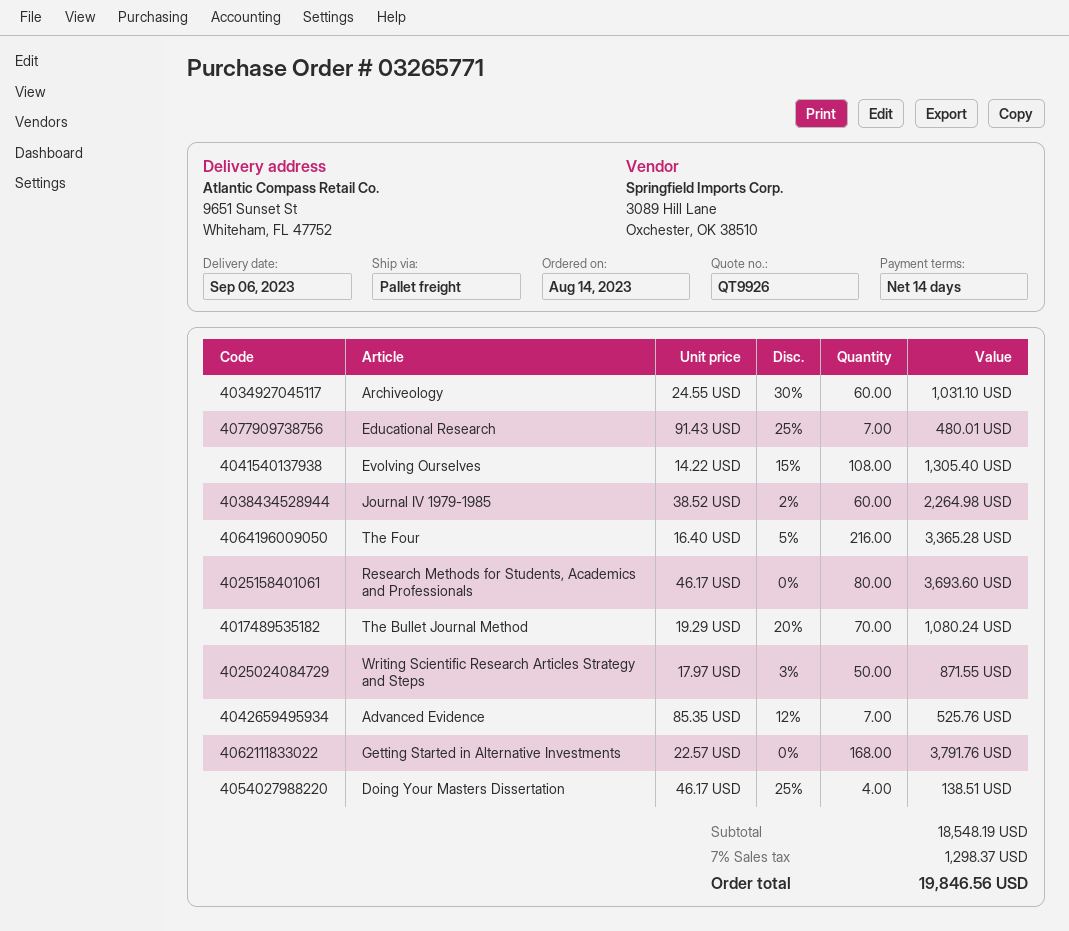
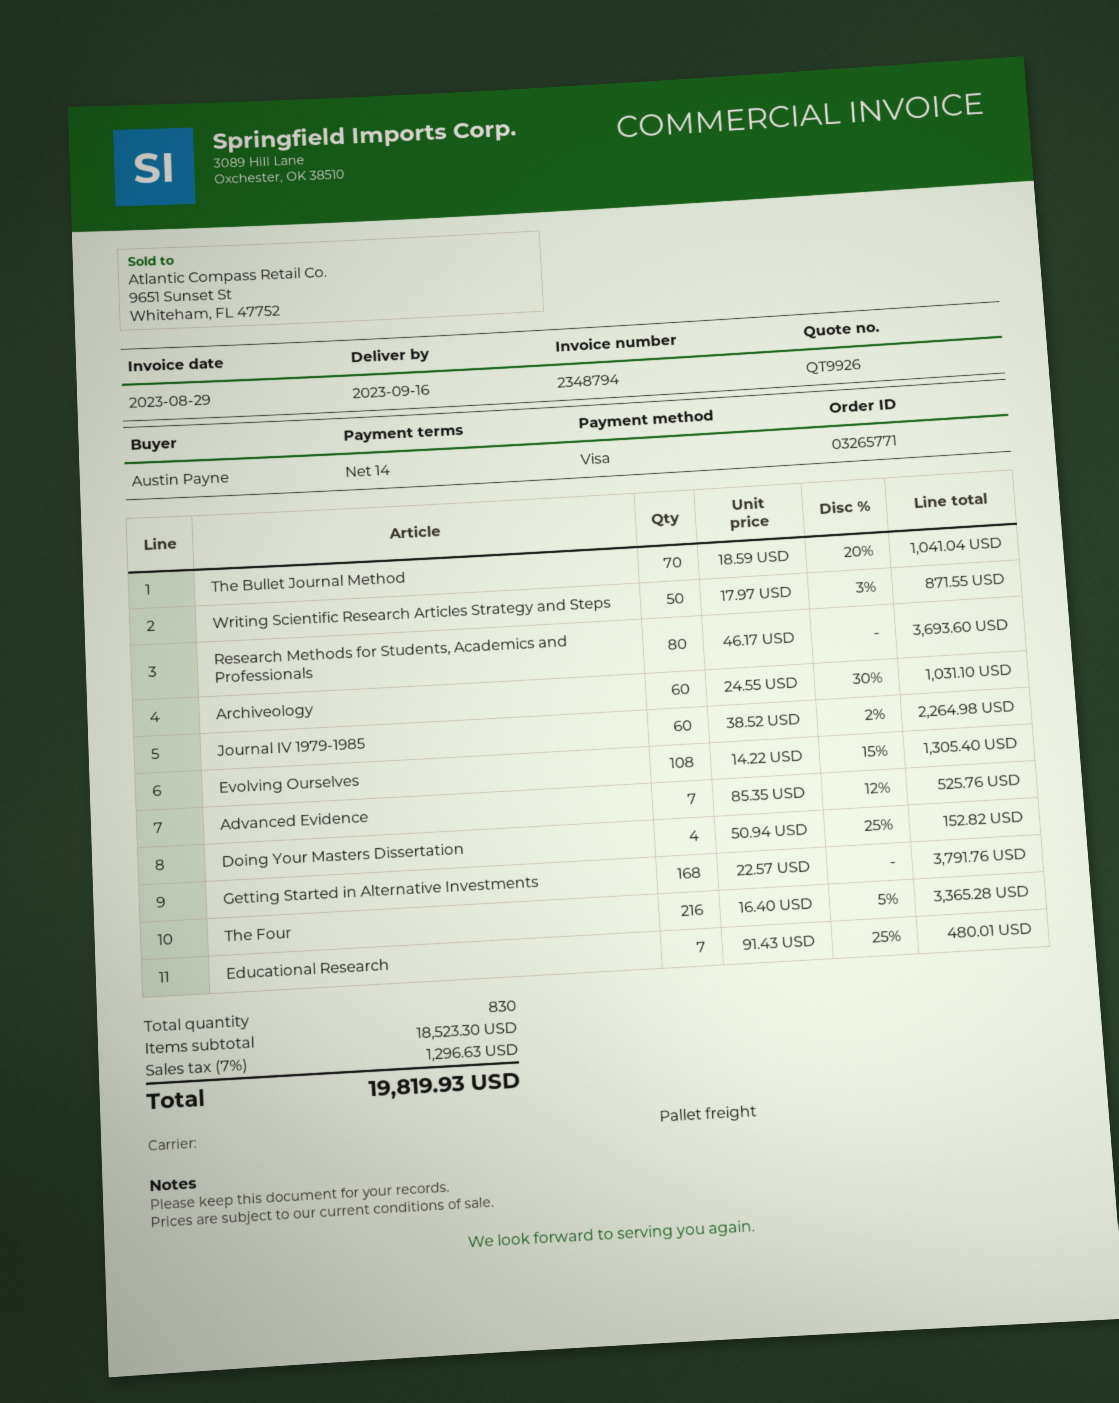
delivery date: 2023-09-06 -> 2023-09-16
The Bullet Journal Method: 70 x 19.29 - 20% = 1080.24 -> 70 x 18.59 - 20% = 1041.04
Doing Your Masters Dissertation: 4 x 46.17 - 25% = 138.51 -> 4 x 50.94 - 25% = 152.82
subtotal: 18548.19 -> 18523.30
tax: 7% = 1298.37 -> 7% = 1296.63
total: 19846.56 -> 19819.93

